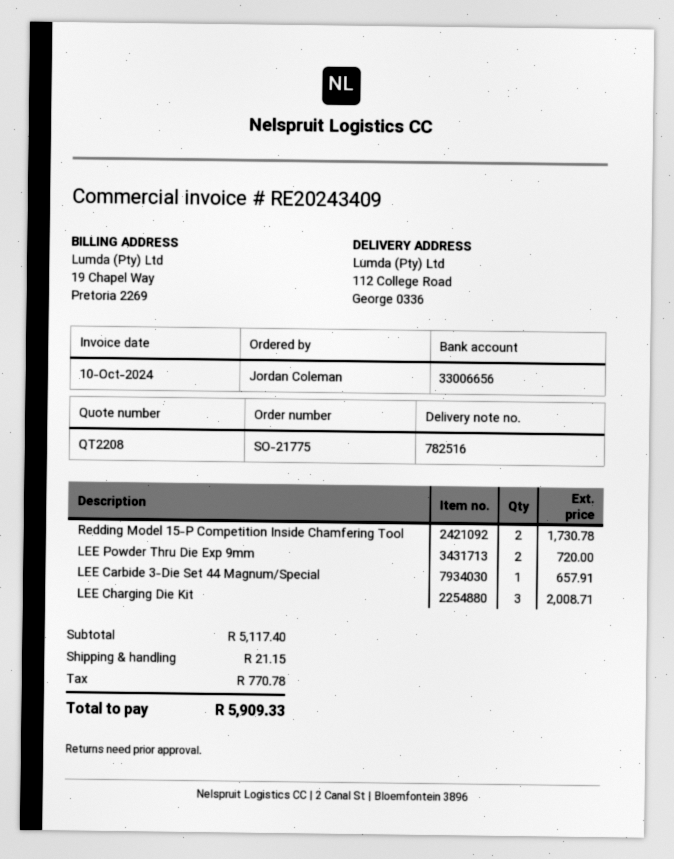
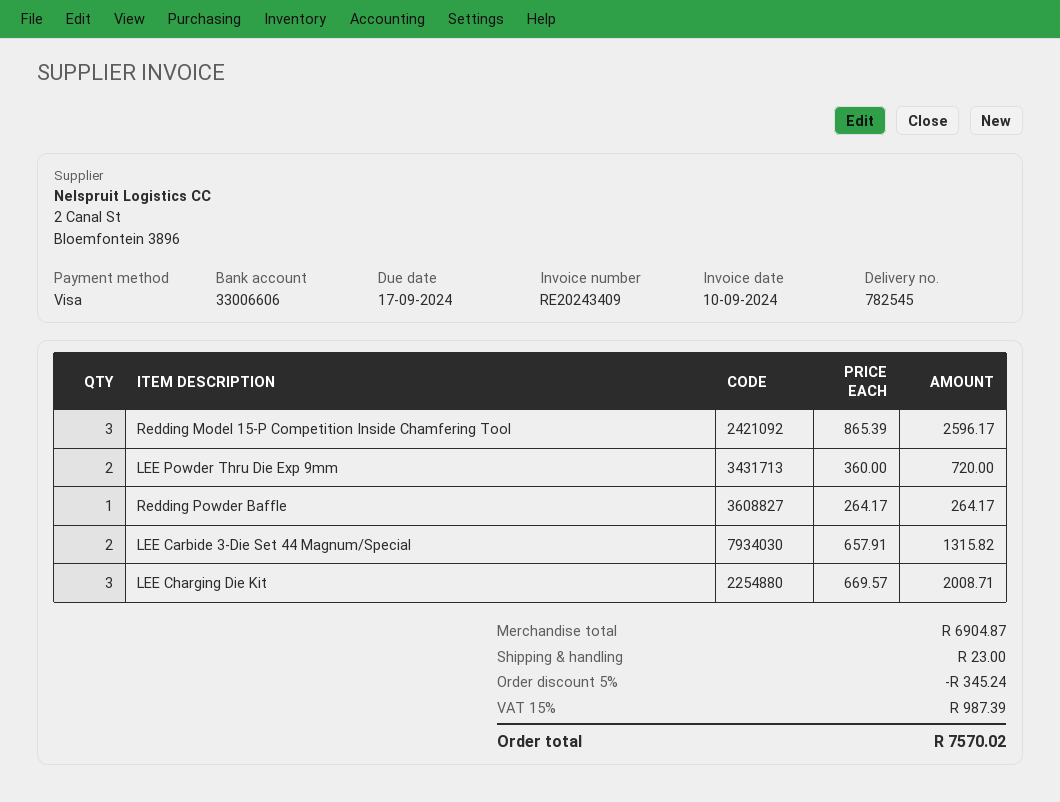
delivery note number: 782516 -> 782545
invoice date: 2024-10-10 -> 2024-09-10
bank account: 33006656 -> 33006606
Redding Model 15-P Competition Inside Chamfering Tool: 2 for 1730.78 -> 3 for 2596.17
LEE Carbide 3-Die Set 44 Magnum/Special: 1 for 657.91 -> 2 for 1315.82
Redding Powder Baffle: none -> 1 for 264.17
subtotal: 5117.40 -> 6904.87
discount: none -> 5% = 345.24
shipping: 21.15 -> 23.00
tax: 770.78 -> 987.39
total: 5909.33 -> 7570.02

